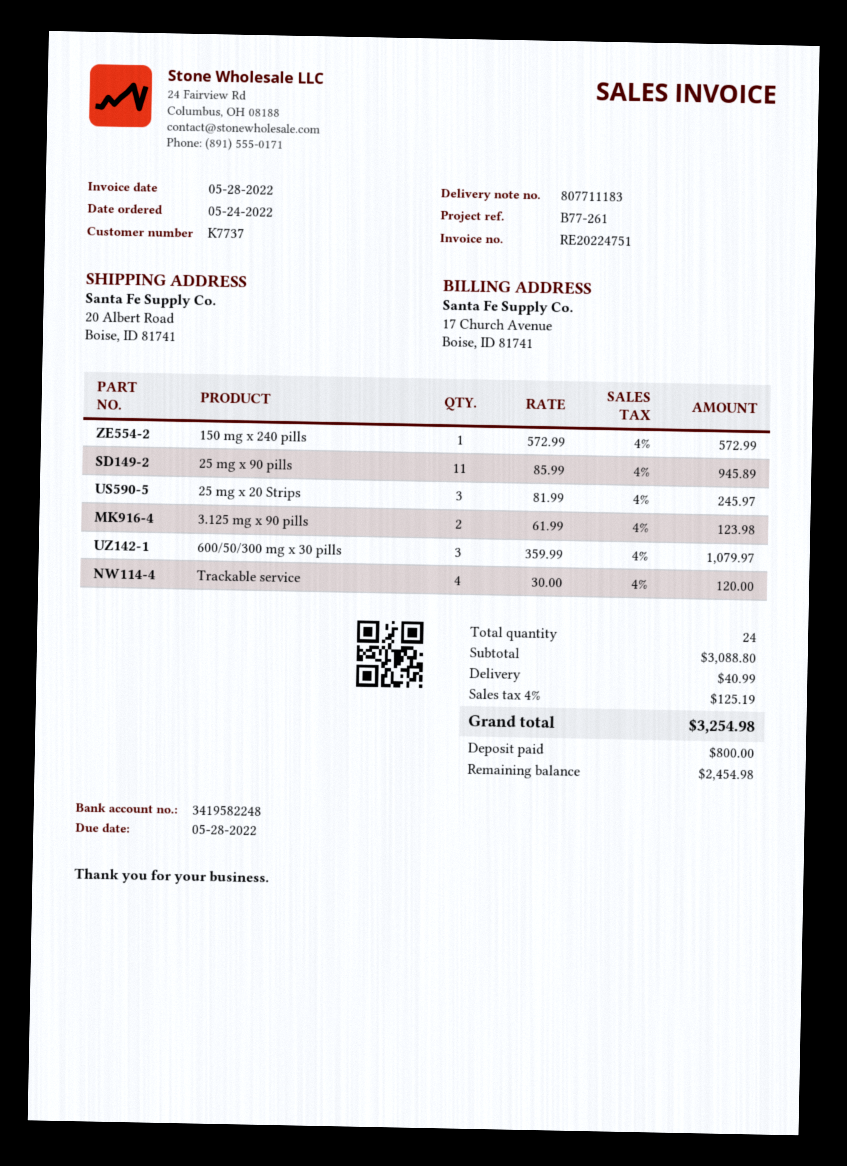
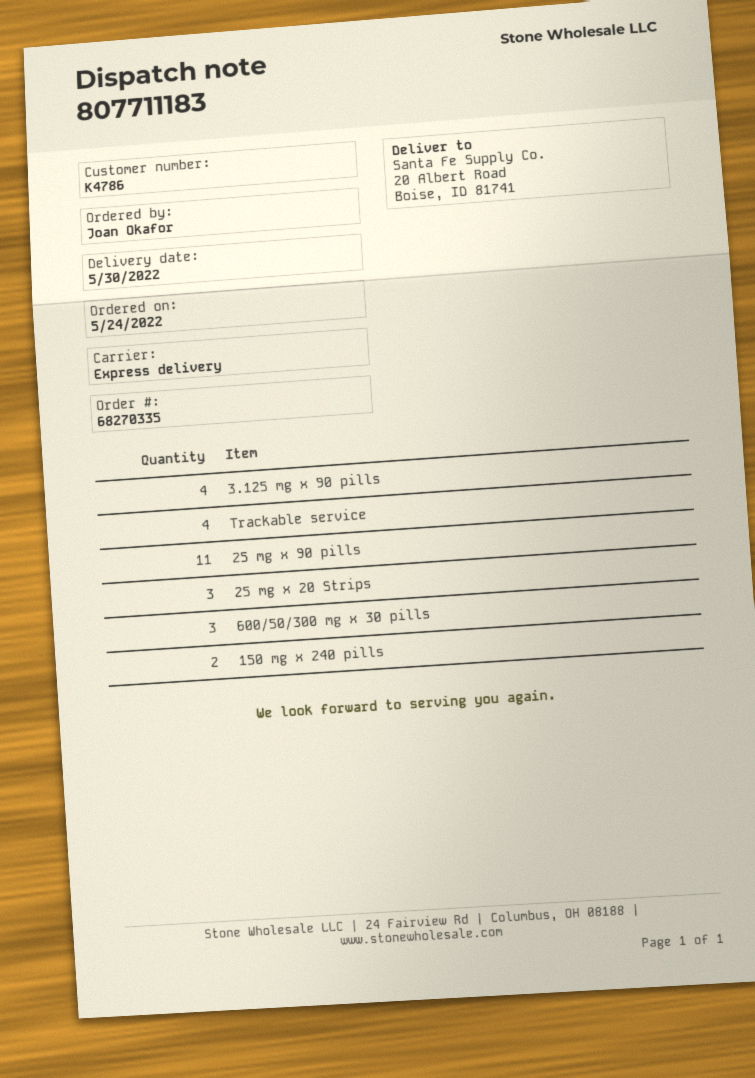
customer number: K7737 -> K4786
150 mg x 240 pills: 1 -> 2
3.125 mg x 90 pills: 2 -> 4

